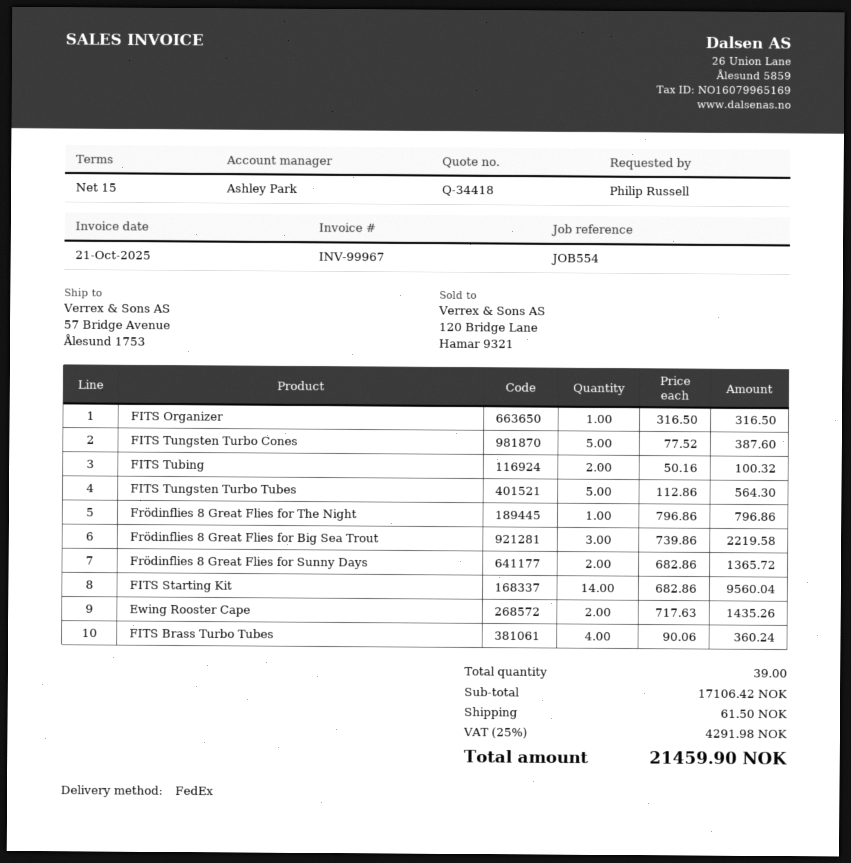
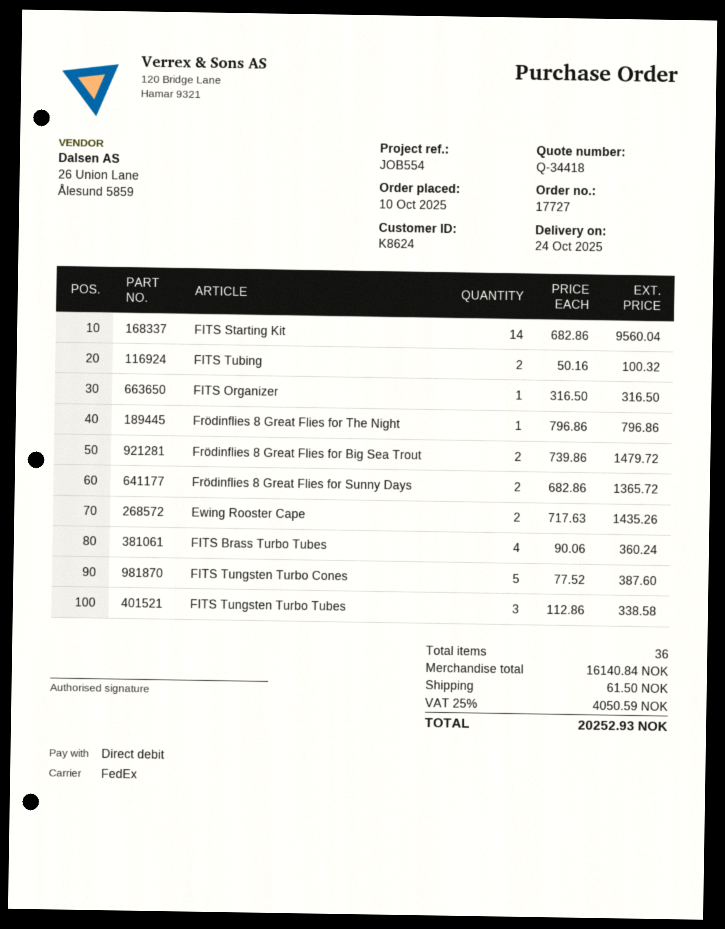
FITS Tungsten Turbo Tubes: 5 x 112.86 = 564.30 -> 3 x 112.86 = 338.58
Frödinflies 8 Great Flies for Big Sea Trout: 3 x 739.86 = 2219.58 -> 2 x 739.86 = 1479.72
total quantity: 39 -> 36
subtotal: 17106.42 -> 16140.84
tax: 25% = 4291.98 -> 25% = 4050.59
total: 21459.90 -> 20252.93

